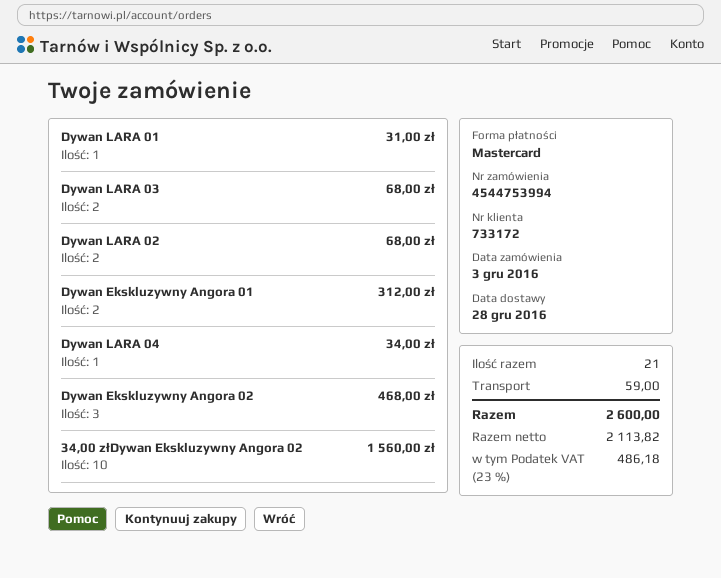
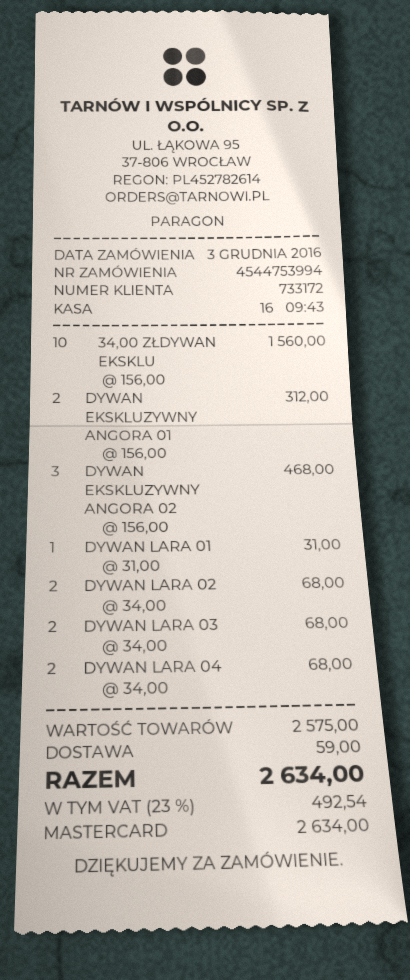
Dywan LARA 04: 1 for 34.00 -> 2 for 68.00
tax: 23% = 486.18 -> 23% = 492.54
total: 2600.00 -> 2634.00

